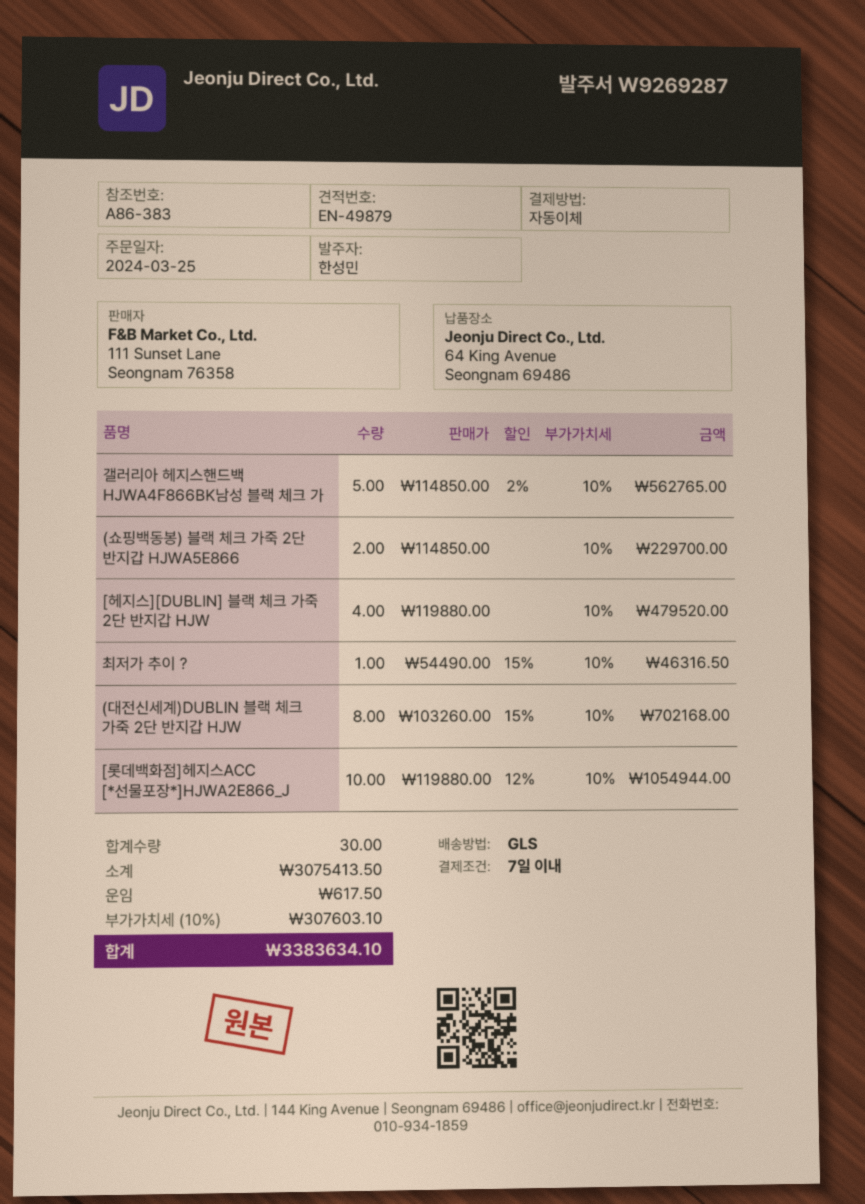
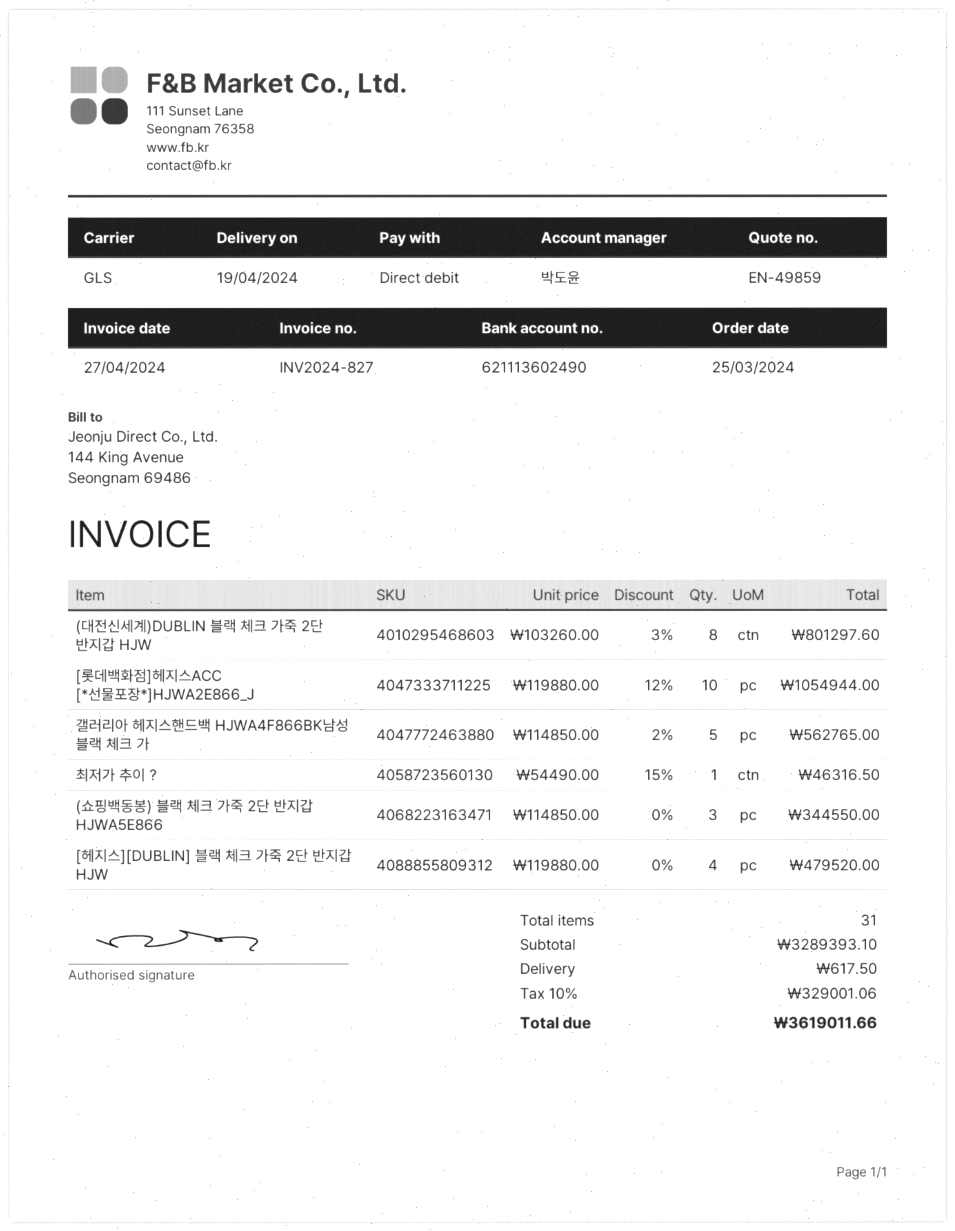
quote number: EN-49879 -> EN-49859
(쇼핑백동봉) 블랙 체크 가죽 2단 반지갑 HJWA5E866: 2 x 114850.00 = 229700.00 -> 3 x 114850.00 = 344550.00
(대전신세계)DUBLIN 블랙 체크 가죽 2단 반지갑 HJW: 8 x 103260.00 - 15% = 702168.00 -> 8 x 103260.00 - 3% = 801297.60
total quantity: 30 -> 31
subtotal: 3075413.50 -> 3289393.10
tax: 10% = 307603.10 -> 10% = 329001.06
total: 3383634.10 -> 3619011.66

